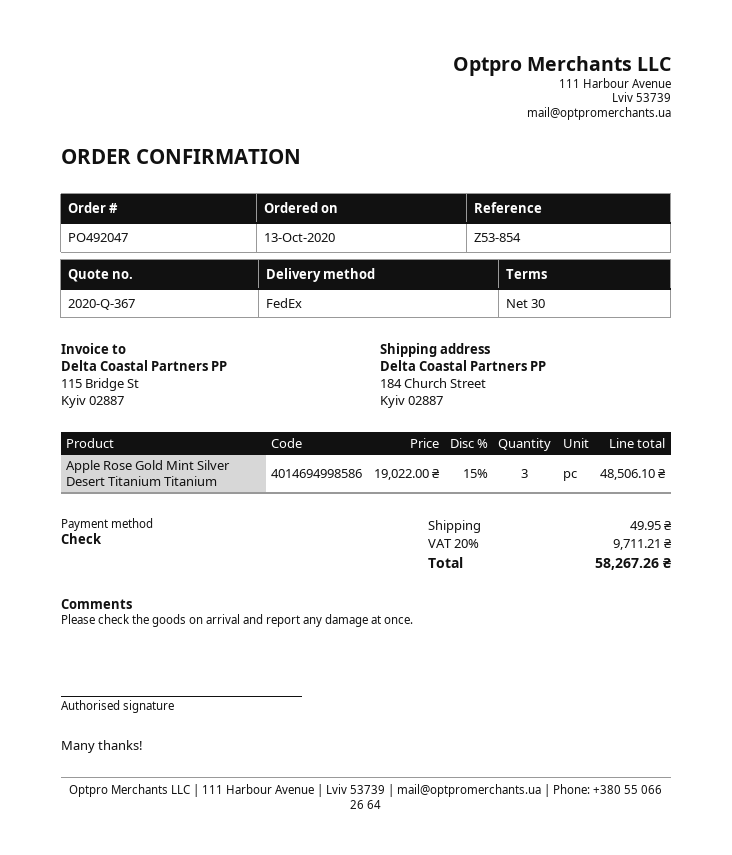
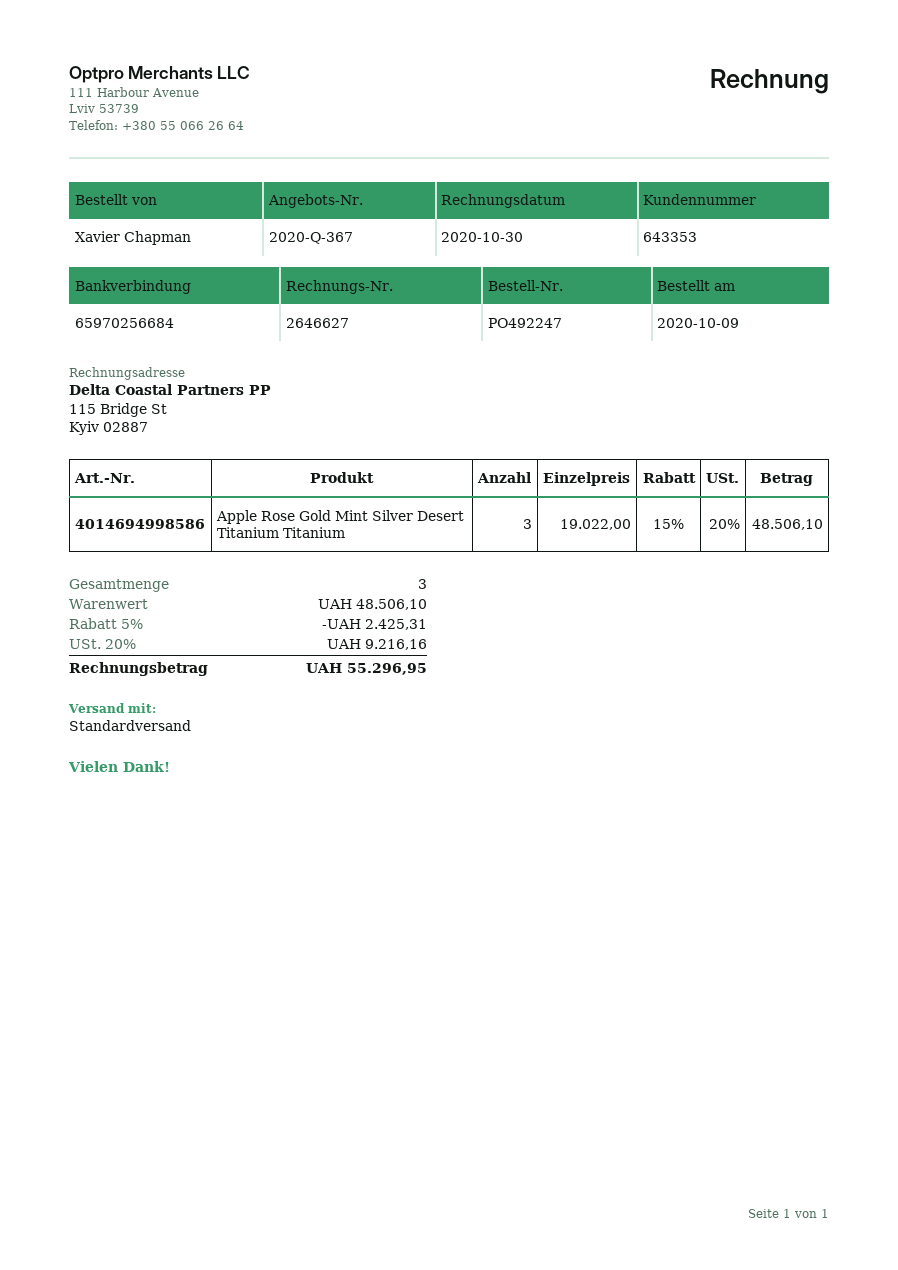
order number: PO492047 -> PO492247
order date: 2020-10-13 -> 2020-10-09
shipping method: FedEx -> standard
discount: none -> 5% = 2425.31
shipping: 49.95 -> none
tax: 20% = 9711.21 -> 20% = 9216.16
total: 58267.26 -> 55296.95

